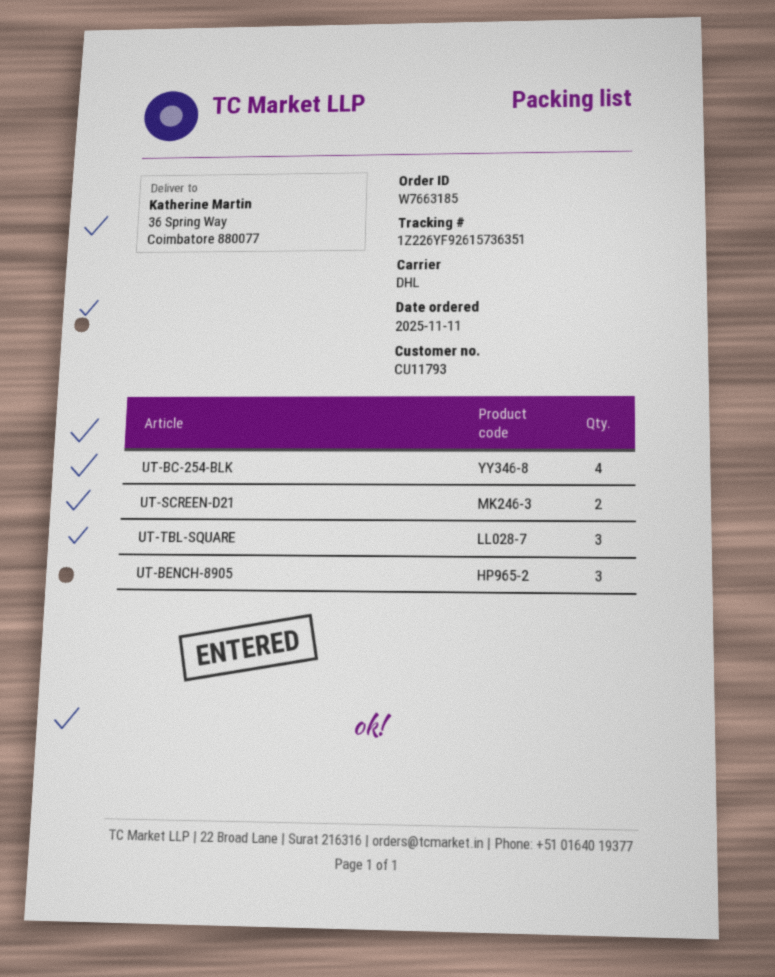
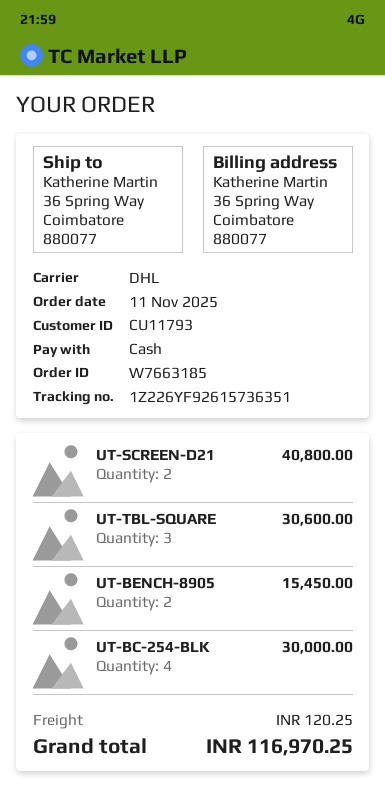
UT-BENCH-8905: 3 -> 2

